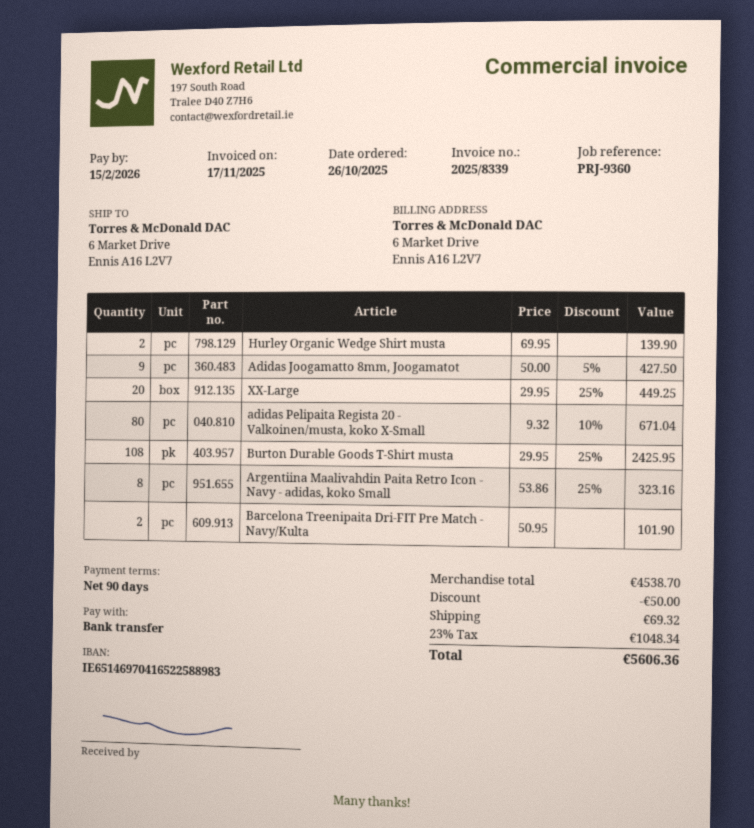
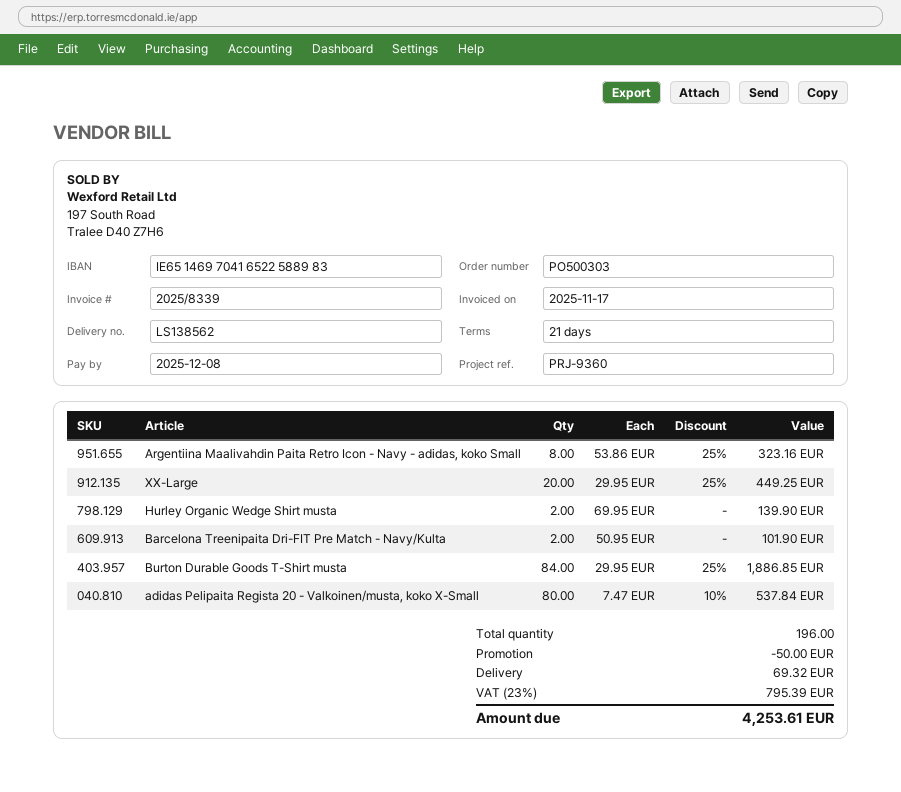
payment terms: 90 days -> 21 days
due date: 2026-02-15 -> 2025-12-08
Adidas Joogamatto 8mm, Joogamatot: 9 x 50.00 - 5% = 427.50 -> none
adidas Pelipaita Regista 20 - Valkoinen/musta, koko X-Small: 80 x 9.32 - 10% = 671.04 -> 80 x 7.47 - 10% = 537.84
Burton Durable Goods T-Shirt musta: 108 x 29.95 - 25% = 2425.95 -> 84 x 29.95 - 25% = 1886.85
tax: 23% = 1048.34 -> 23% = 795.39
total: 5606.36 -> 4253.61

